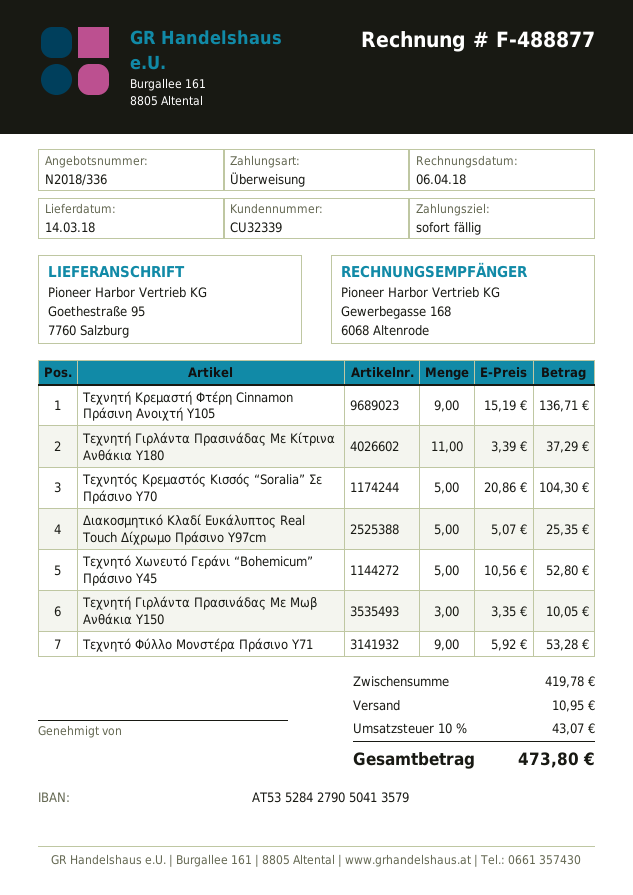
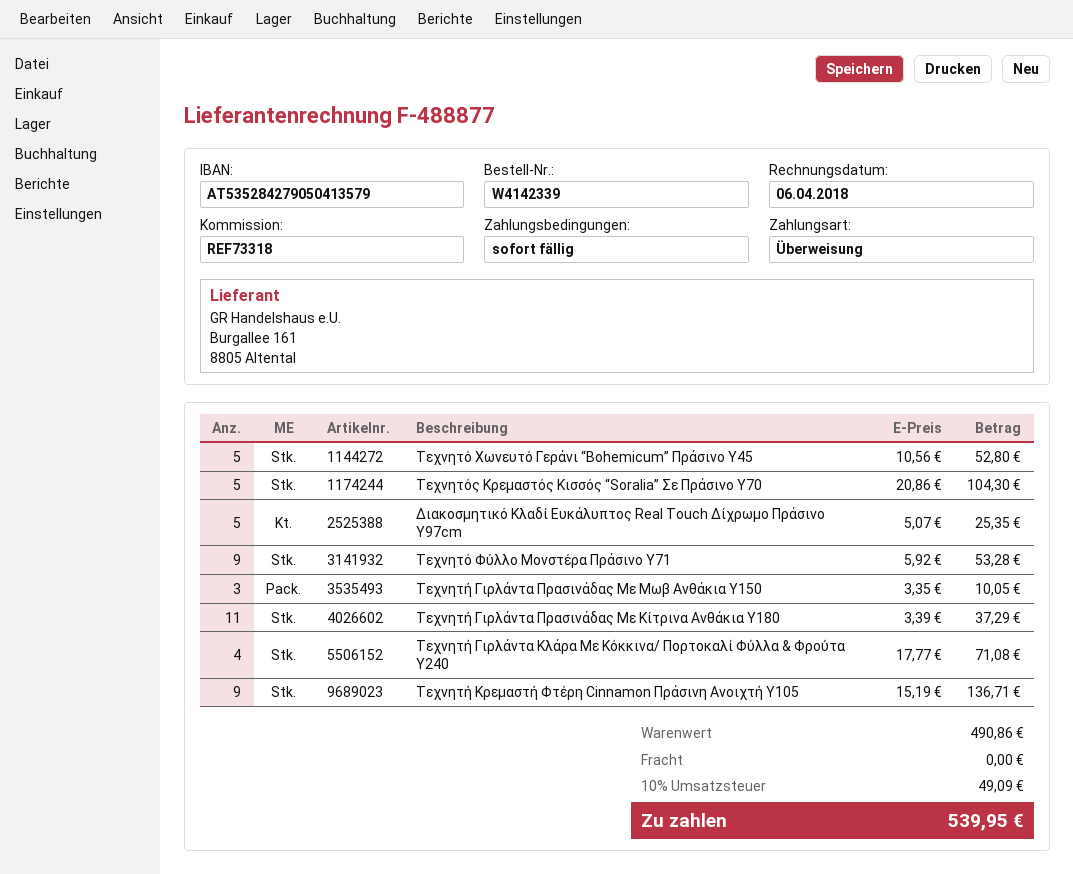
Τεχνητή Γιρλάντα Κλάρα Με Κόκκινα/ Πορτοκαλί Φύλλα & Φρούτα Υ240: none -> 4 x 17.77 = 71.08
subtotal: 419.78 -> 490.86
shipping: 10.95 -> 0.00
tax: 10% = 43.07 -> 10% = 49.09
total: 473.80 -> 539.95

